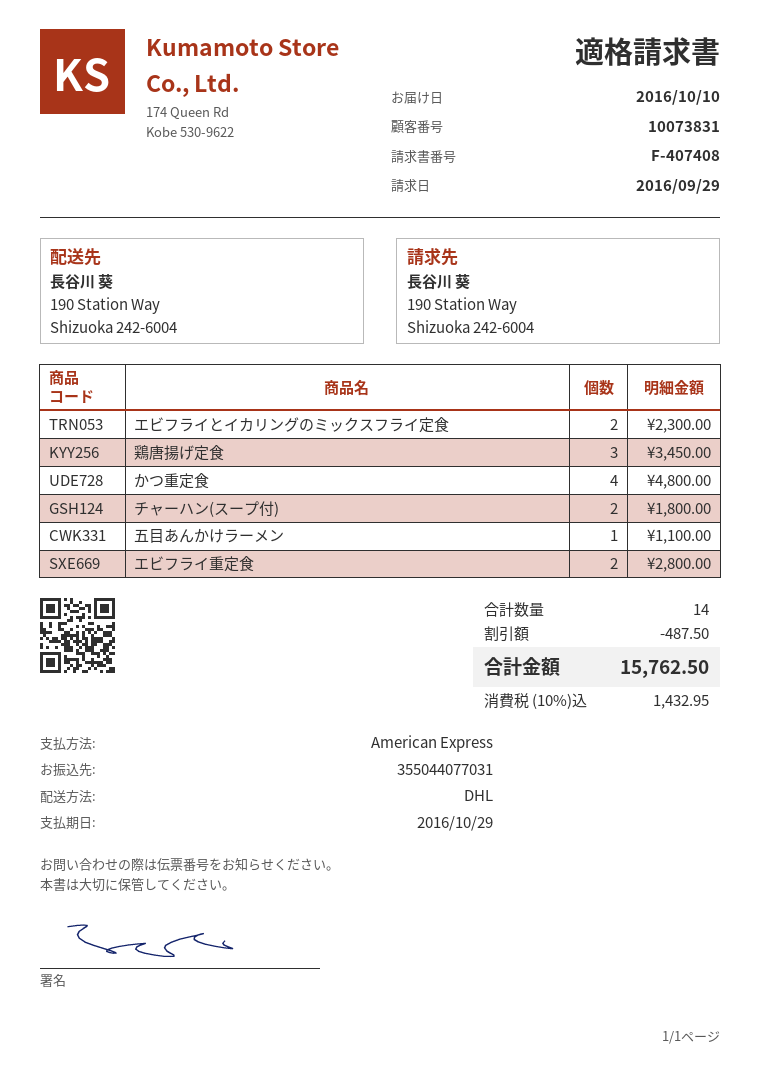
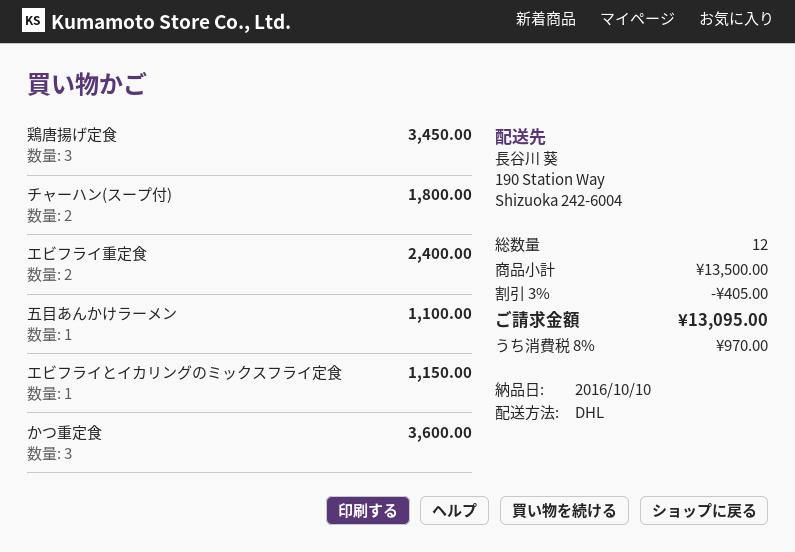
エビフライとイカリングのミックスフライ定食: 2 for 2300.00 -> 1 for 1150.00
かつ重定食: 4 for 4800.00 -> 3 for 3600.00
エビフライ重定食: 2 for 2800.00 -> 2 for 2400.00
total quantity: 14 -> 12
discount: 487.50 -> 405.00
tax: 10% = 1432.95 -> 8% = 970.00
total: 15762.50 -> 13095.00

